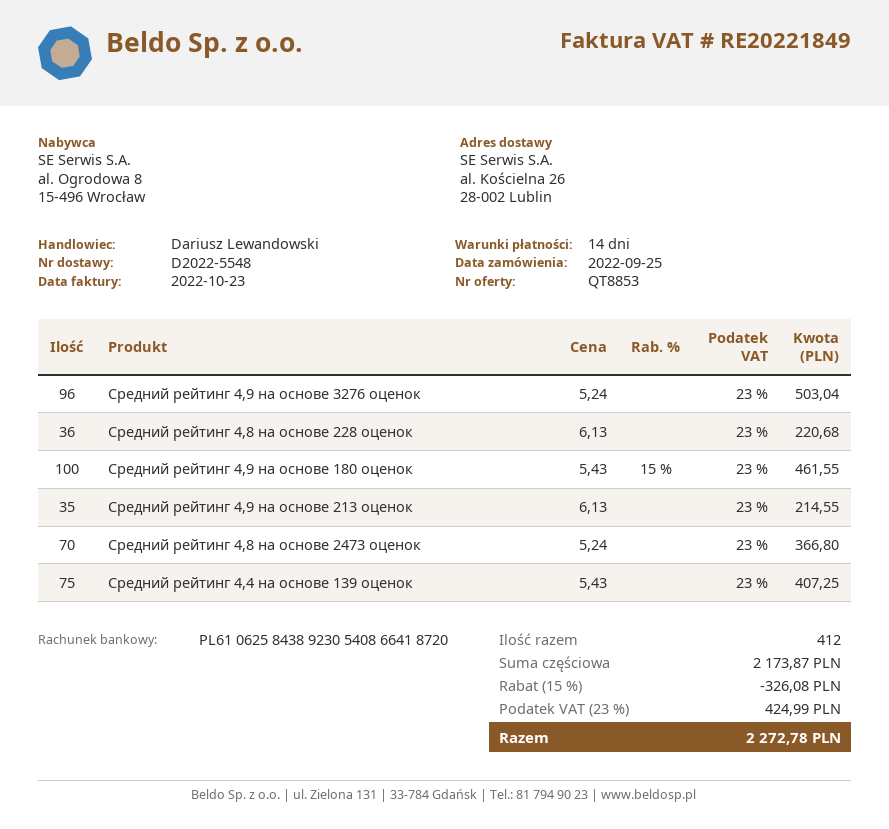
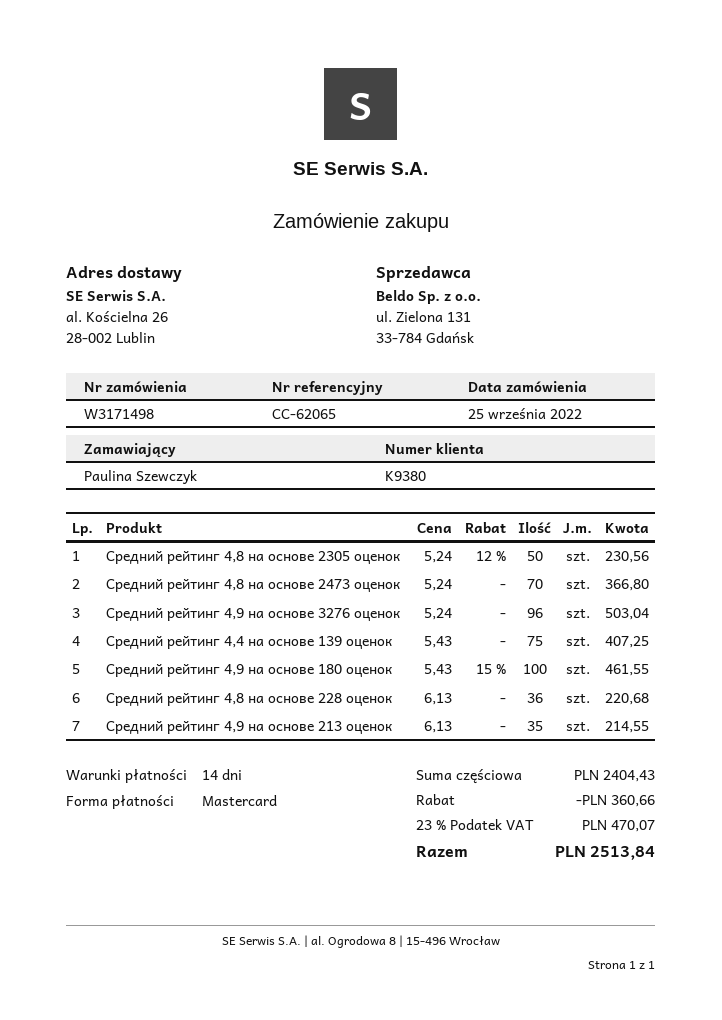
Средний рейтинг 4,8 на основе 2305 оценок: none -> 50 x 5.24 - 12% = 230.56
subtotal: 2173.87 -> 2404.43
discount: 326.08 -> 360.66
tax: 23% = 424.99 -> 23% = 470.07
total: 2272.78 -> 2513.84

